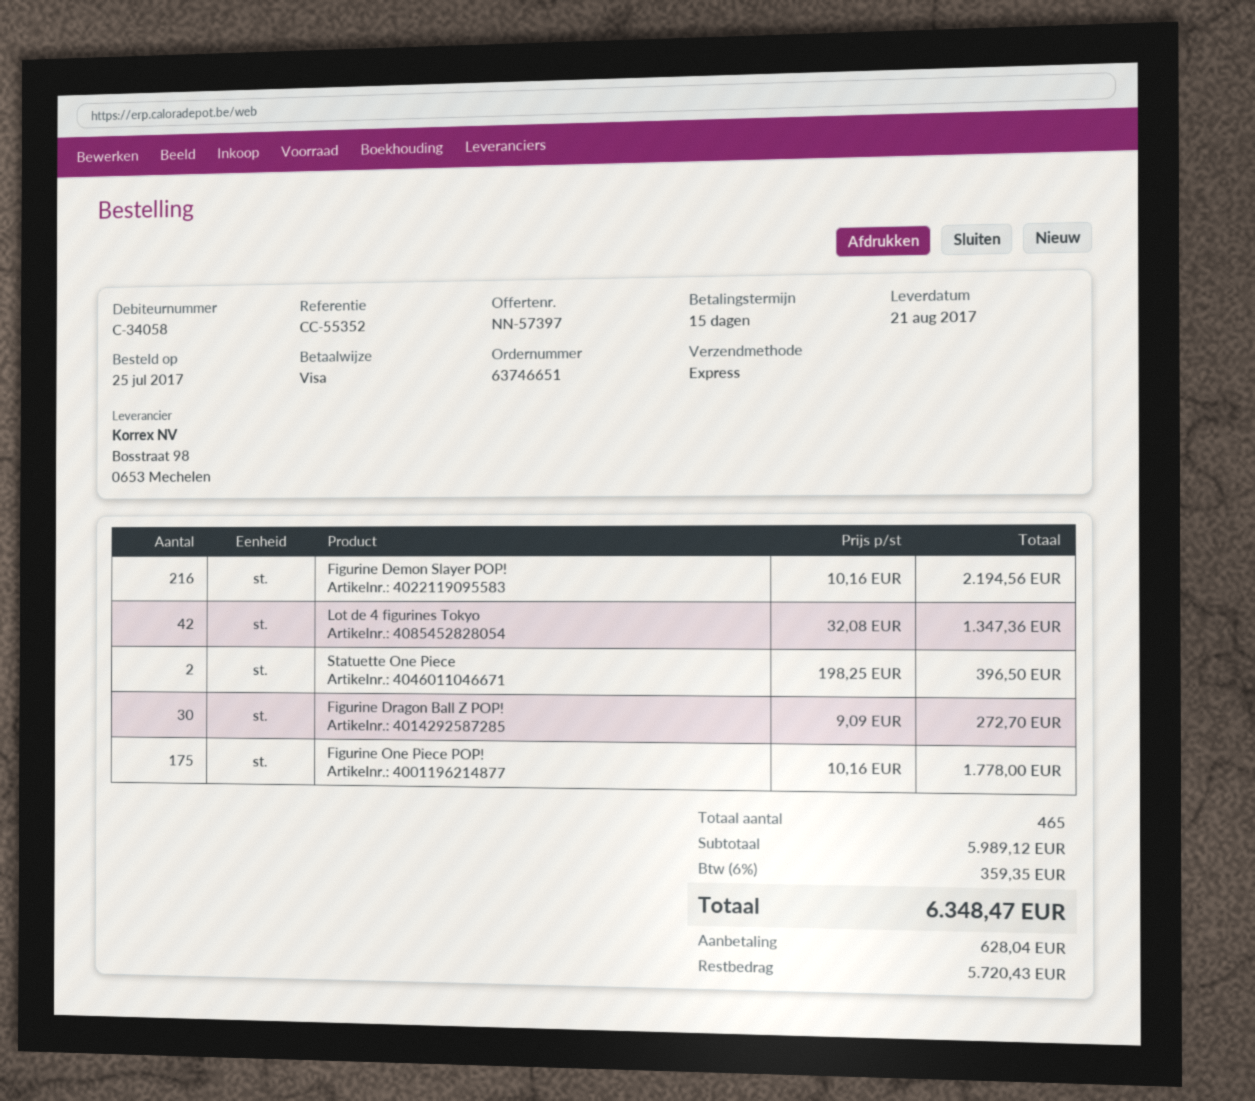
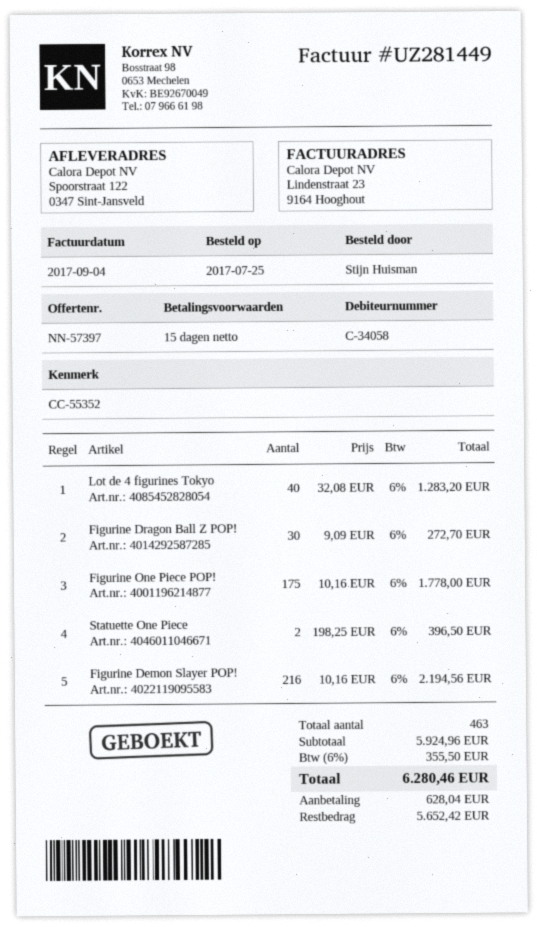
Lot de 4 figurines Tokyo: 42 x 32.08 = 1347.36 -> 40 x 32.08 = 1283.20
total quantity: 465 -> 463
subtotal: 5989.12 -> 5924.96
tax: 6% = 359.35 -> 6% = 355.50
total: 6348.47 -> 6280.46
balance: 5720.43 -> 5652.42

